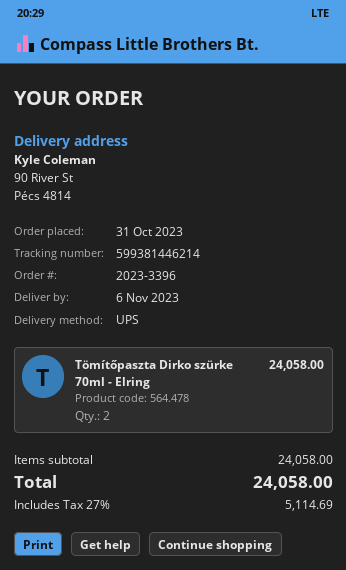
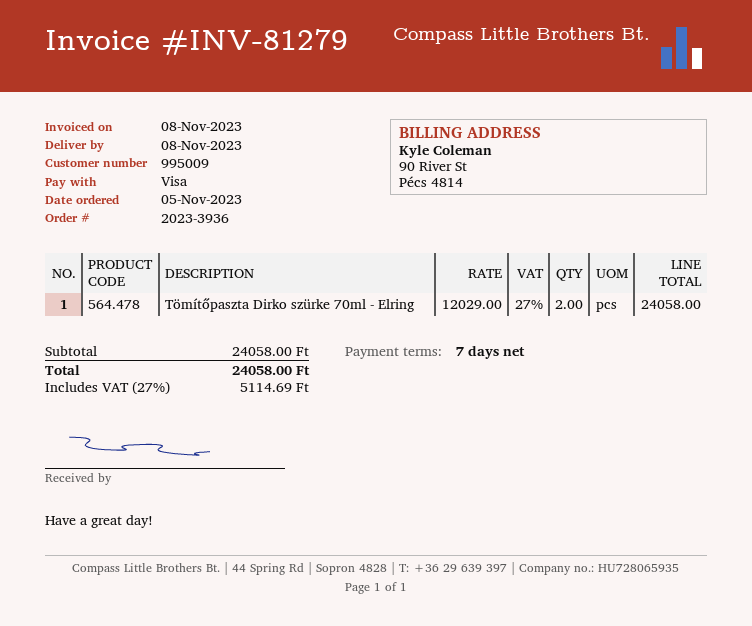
order number: 2023-3396 -> 2023-3936
order date: 2023-10-31 -> 2023-11-05
delivery date: 2023-11-06 -> 2023-11-08

